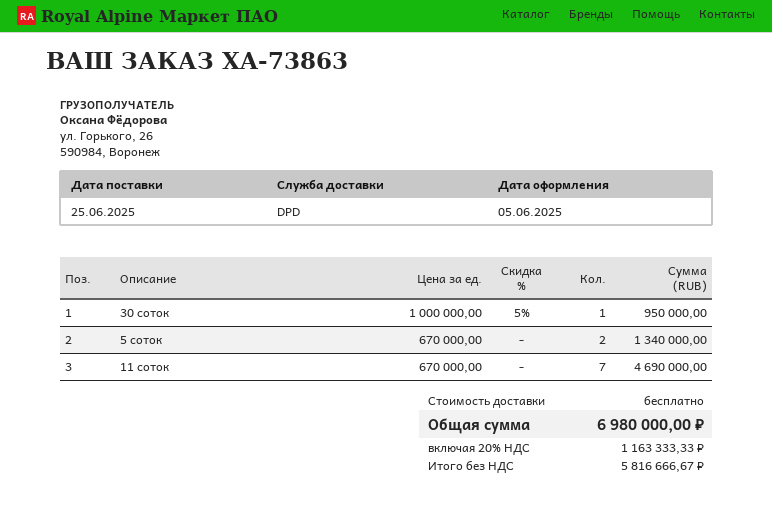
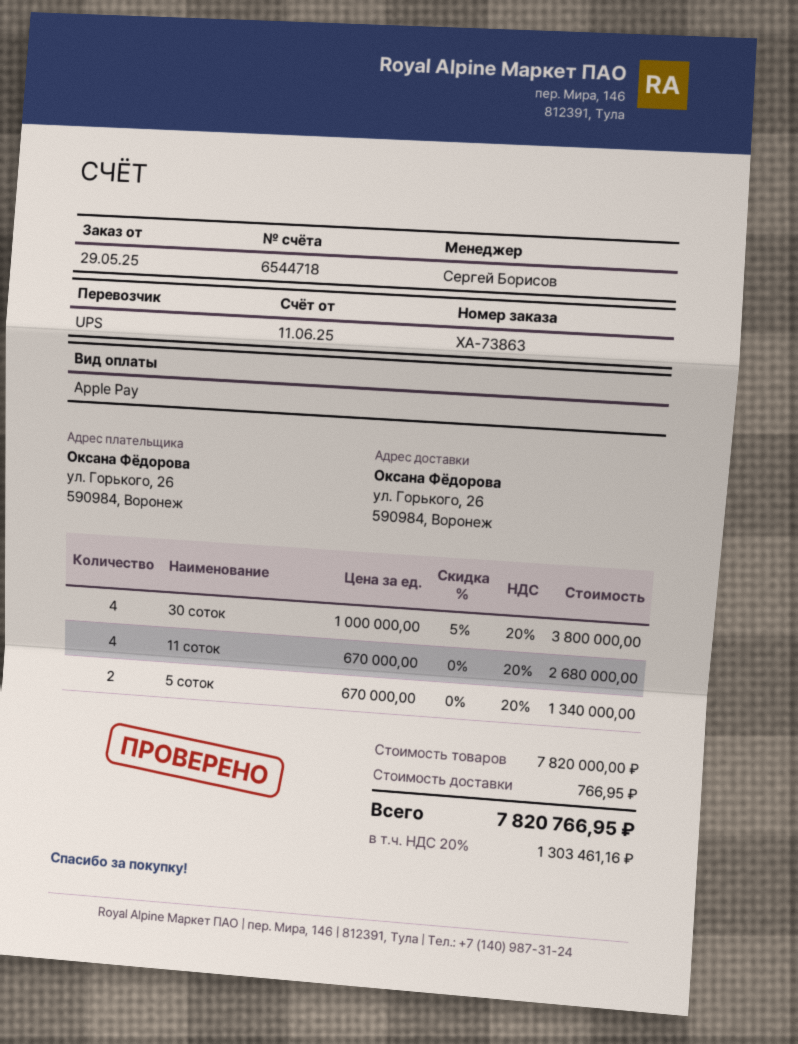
order date: 2025-06-05 -> 2025-05-29
shipping method: DPD -> UPS
30 соток: 1 x 1000000.00 - 5% = 950000.00 -> 4 x 1000000.00 - 5% = 3800000.00
11 соток: 7 x 670000.00 = 4690000.00 -> 4 x 670000.00 = 2680000.00
shipping: 0.00 -> 766.95
tax: 20% = 1163333.33 -> 20% = 1303461.16
total: 6980000.00 -> 7820766.95

